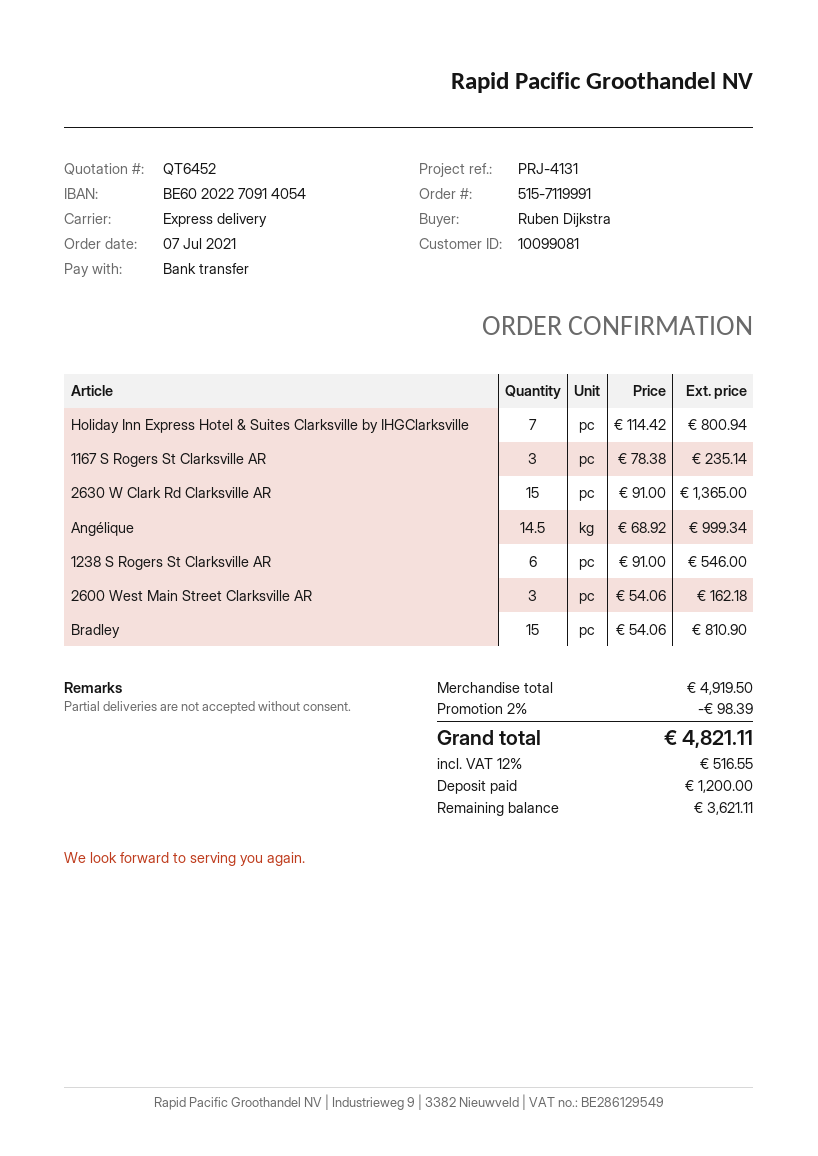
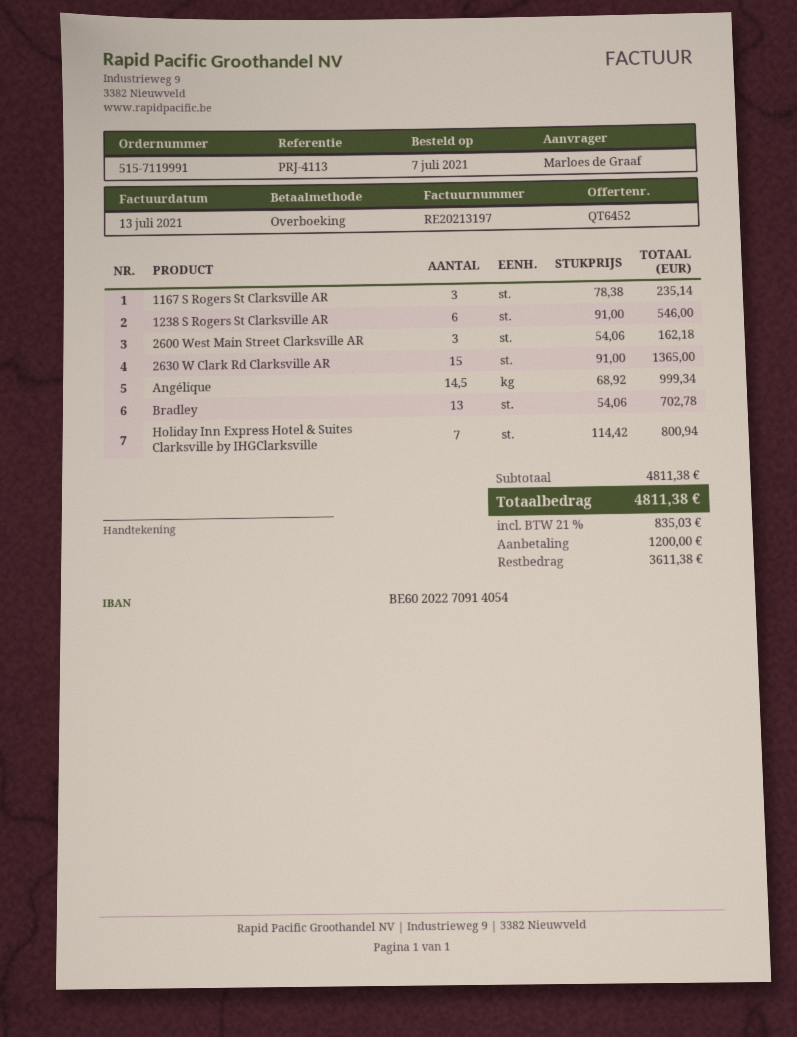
reference: PRJ-4131 -> PRJ-4113
ordered by: Ruben Dijkstra -> Marloes de Graaf
Bradley: 15 x 54.06 = 810.90 -> 13 x 54.06 = 702.78
subtotal: 4919.50 -> 4811.38
discount: 2% = 98.39 -> none
tax: 12% = 516.55 -> 21% = 835.03
total: 4821.11 -> 4811.38
balance: 3621.11 -> 3611.38

